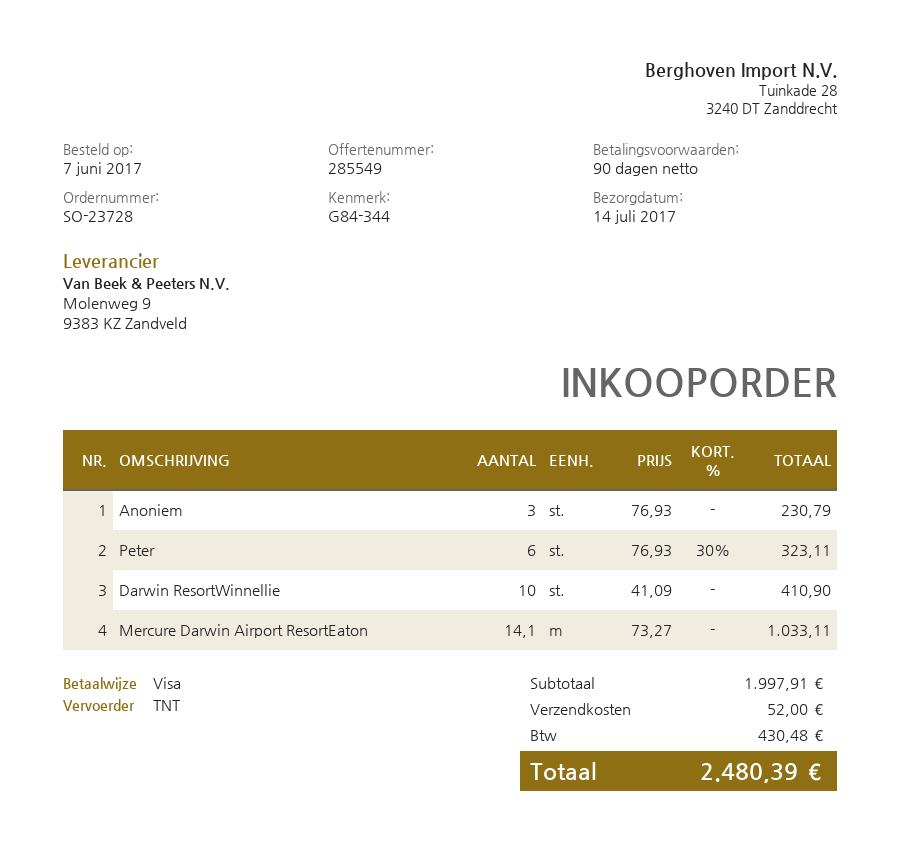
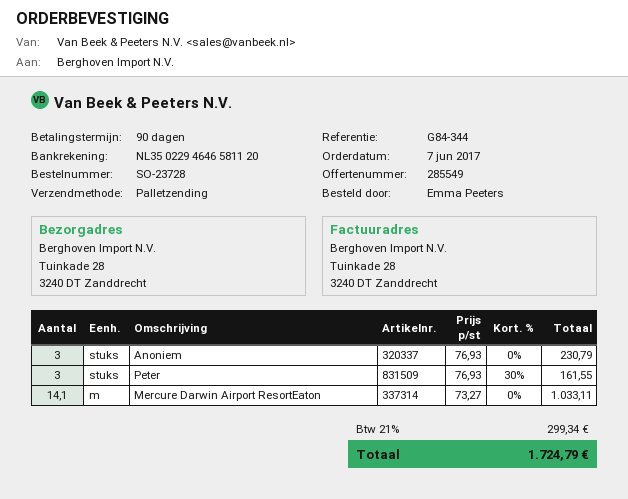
shipping method: TNT -> pallet freight
Peter: 6 x 76.93 - 30% = 323.11 -> 3 x 76.93 - 30% = 161.55
Darwin ResortWinnellie: 10 x 41.09 = 410.90 -> none
shipping: 52.00 -> none
tax: 430.48 -> 299.34
total: 2480.39 -> 1724.79

